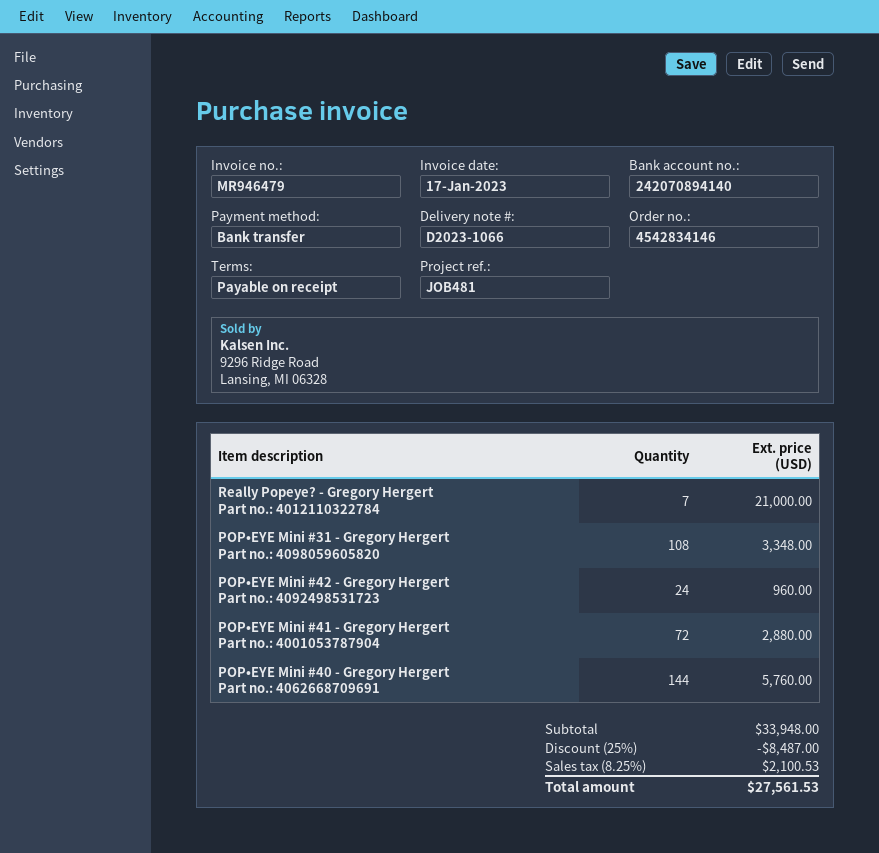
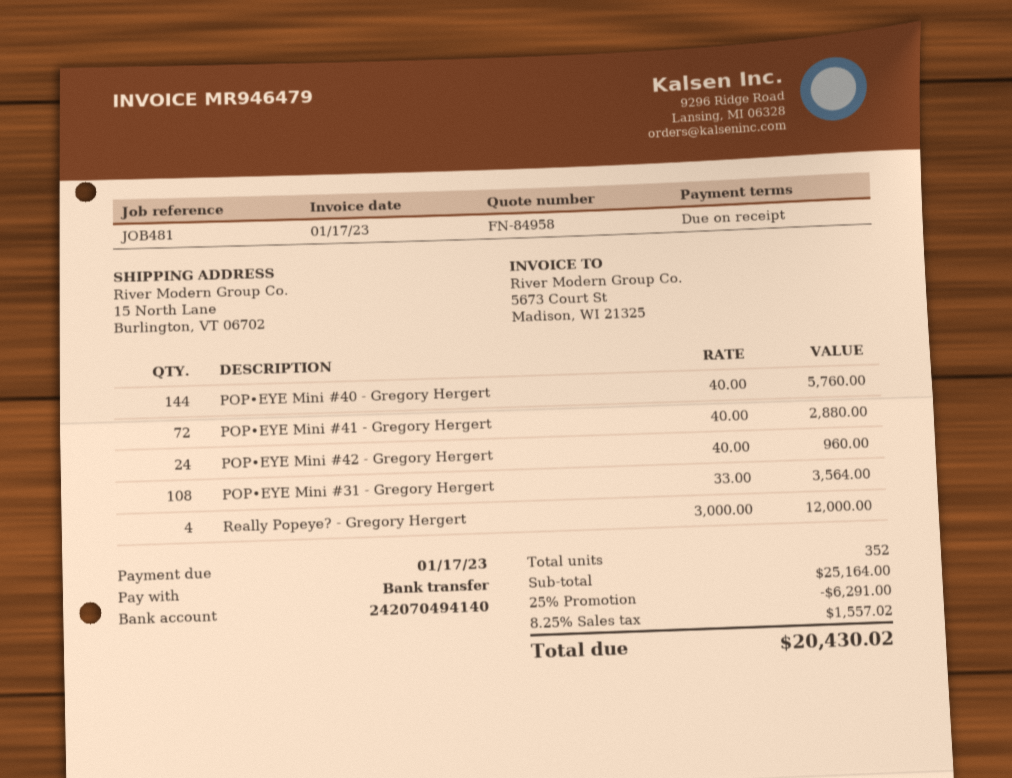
bank account: 242070894140 -> 242070494140
Really Popeye? - Gregory Hergert: 7 for 21000.00 -> 4 for 12000.00
POP•EYE Mini #31 - Gregory Hergert: 108 for 3348.00 -> 108 for 3564.00
subtotal: 33948.00 -> 25164.00
discount: 25% = 8487.00 -> 25% = 6291.00
tax: 8.25% = 2100.53 -> 8.25% = 1557.02
total: 27561.53 -> 20430.02

